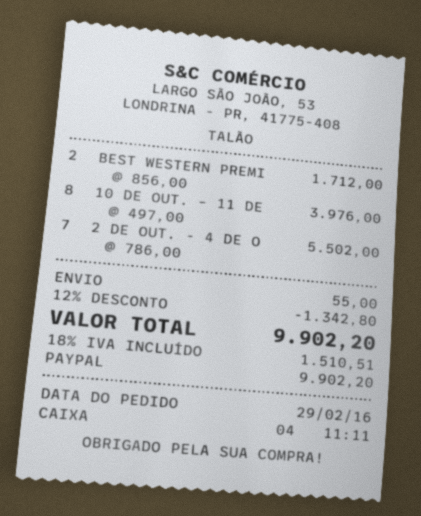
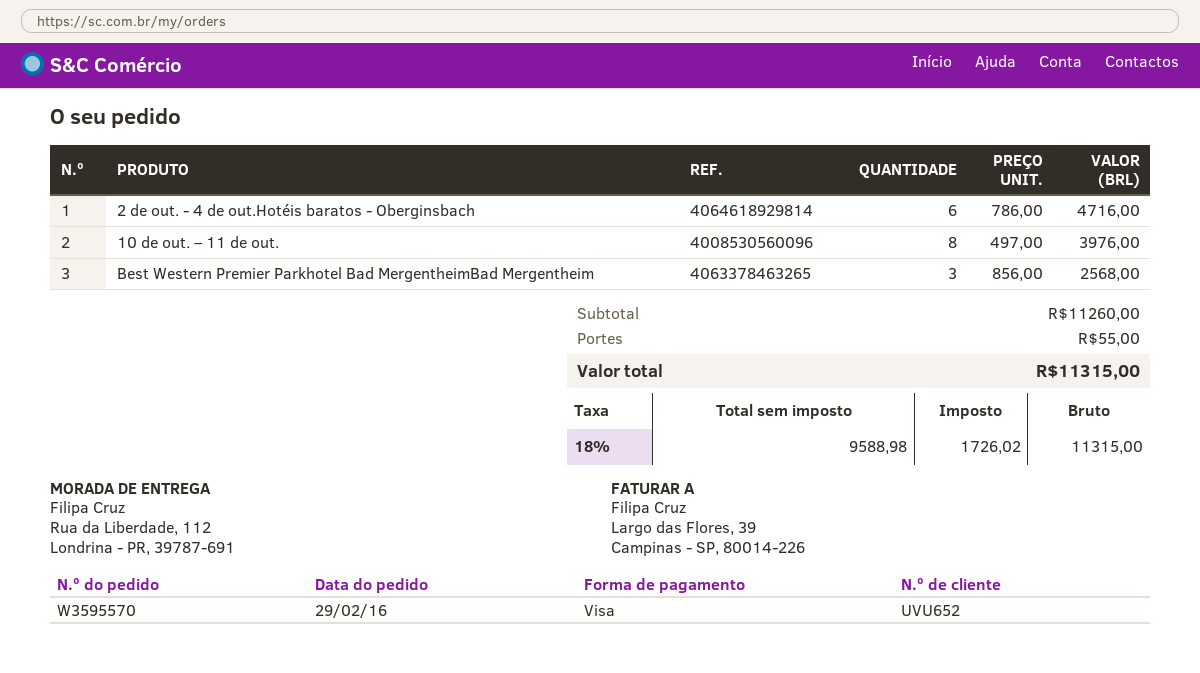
payment method: PayPal -> Visa
BEST WESTERN PREMI: 2 x 856.00 = 1712.00 -> 3 x 856.00 = 2568.00
2 DE OUT. - 4 DE O: 7 x 786.00 = 5502.00 -> 6 x 786.00 = 4716.00
discount: 12% = 1342.80 -> none
tax: 18% = 1510.51 -> 18% = 1726.02
total: 9902.20 -> 11315.00

